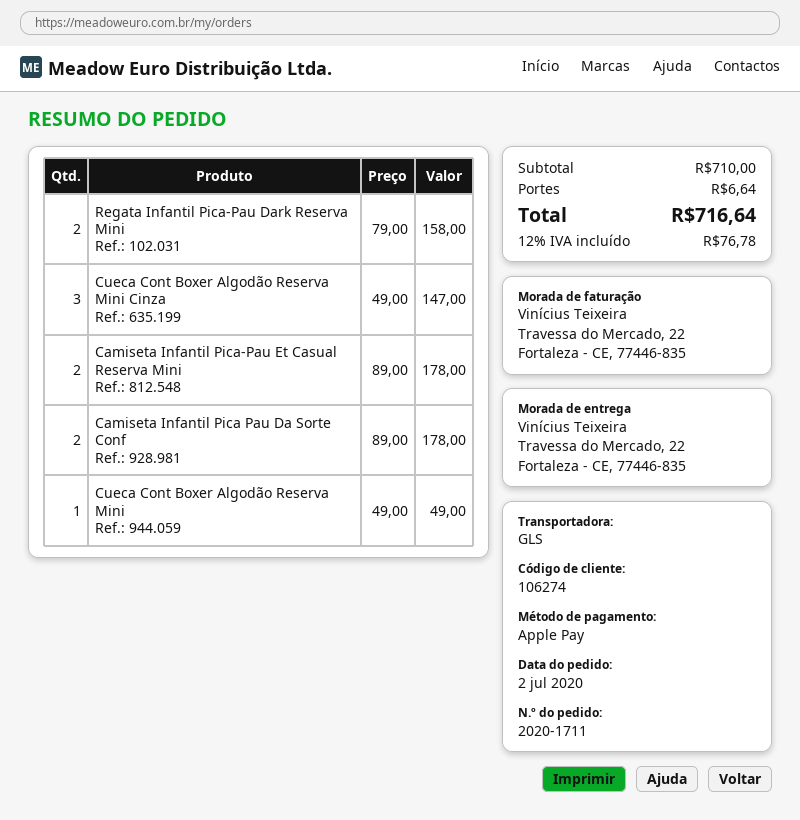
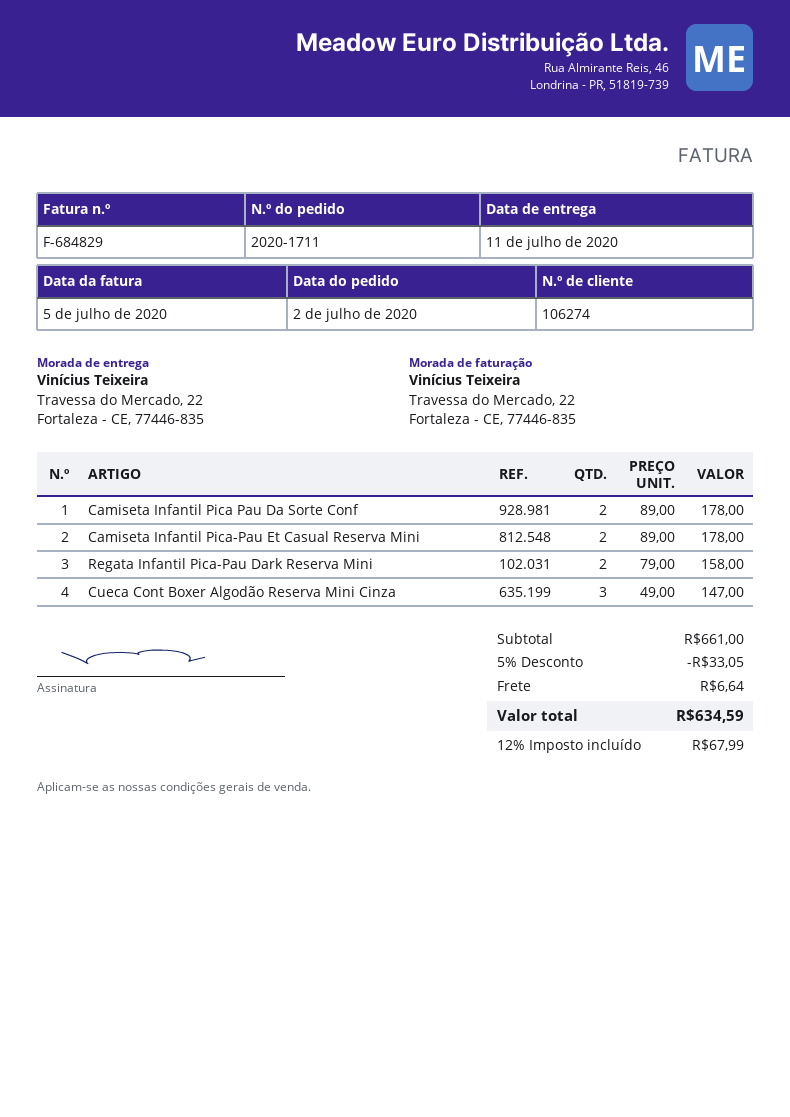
Cueca Cont Boxer Algodão Reserva Mini: 1 x 49.00 = 49.00 -> none
subtotal: 710.00 -> 661.00
discount: none -> 5% = 33.05
tax: 12% = 76.78 -> 12% = 67.99
total: 716.64 -> 634.59

